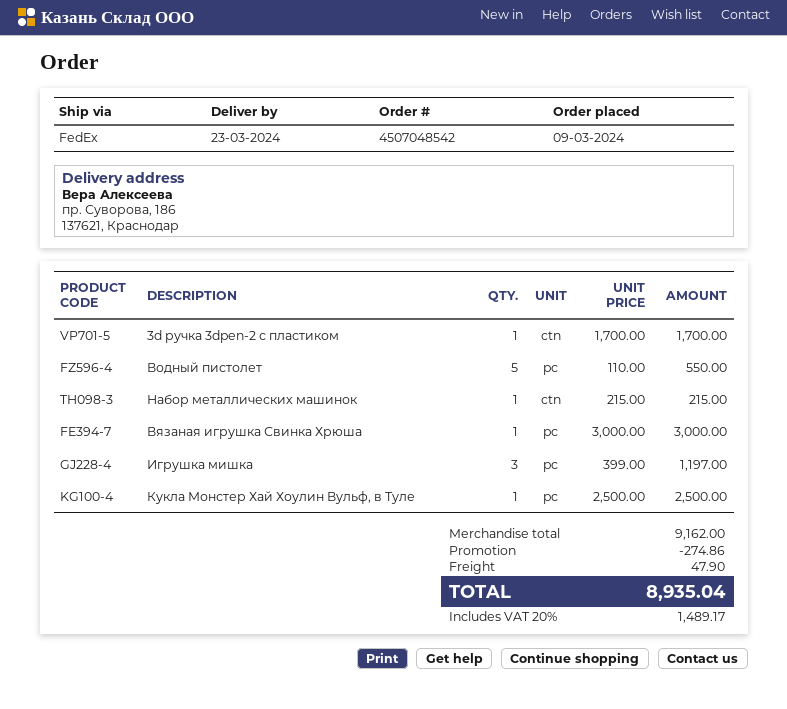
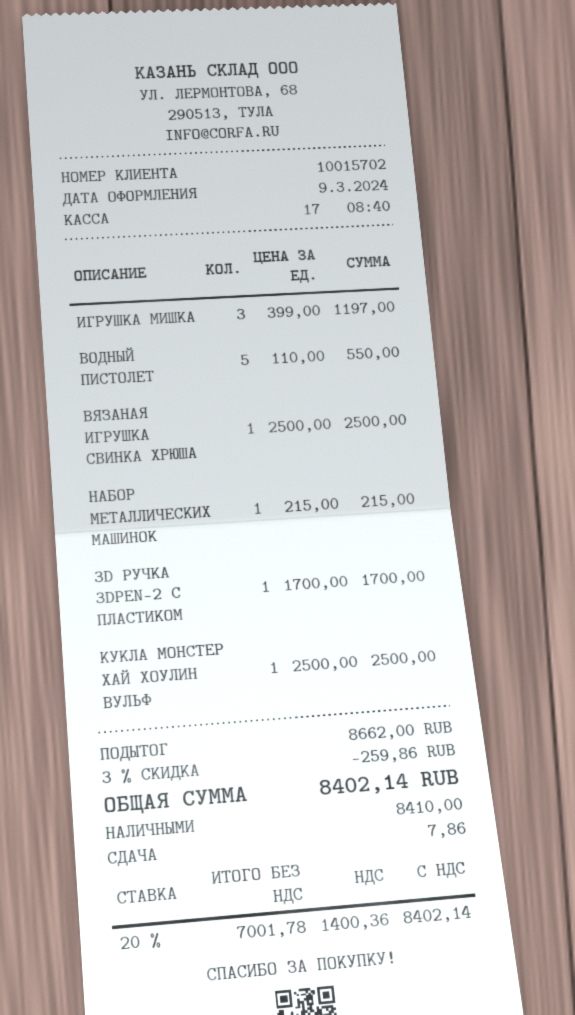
Вязаная игрушка Свинка Хрюша: 1 x 3000.00 = 3000.00 -> 1 x 2500.00 = 2500.00
subtotal: 9162.00 -> 8662.00
discount: 274.86 -> 259.86
shipping: 47.90 -> none
tax: 20% = 1489.17 -> 20% = 1400.36
total: 8935.04 -> 8402.14

